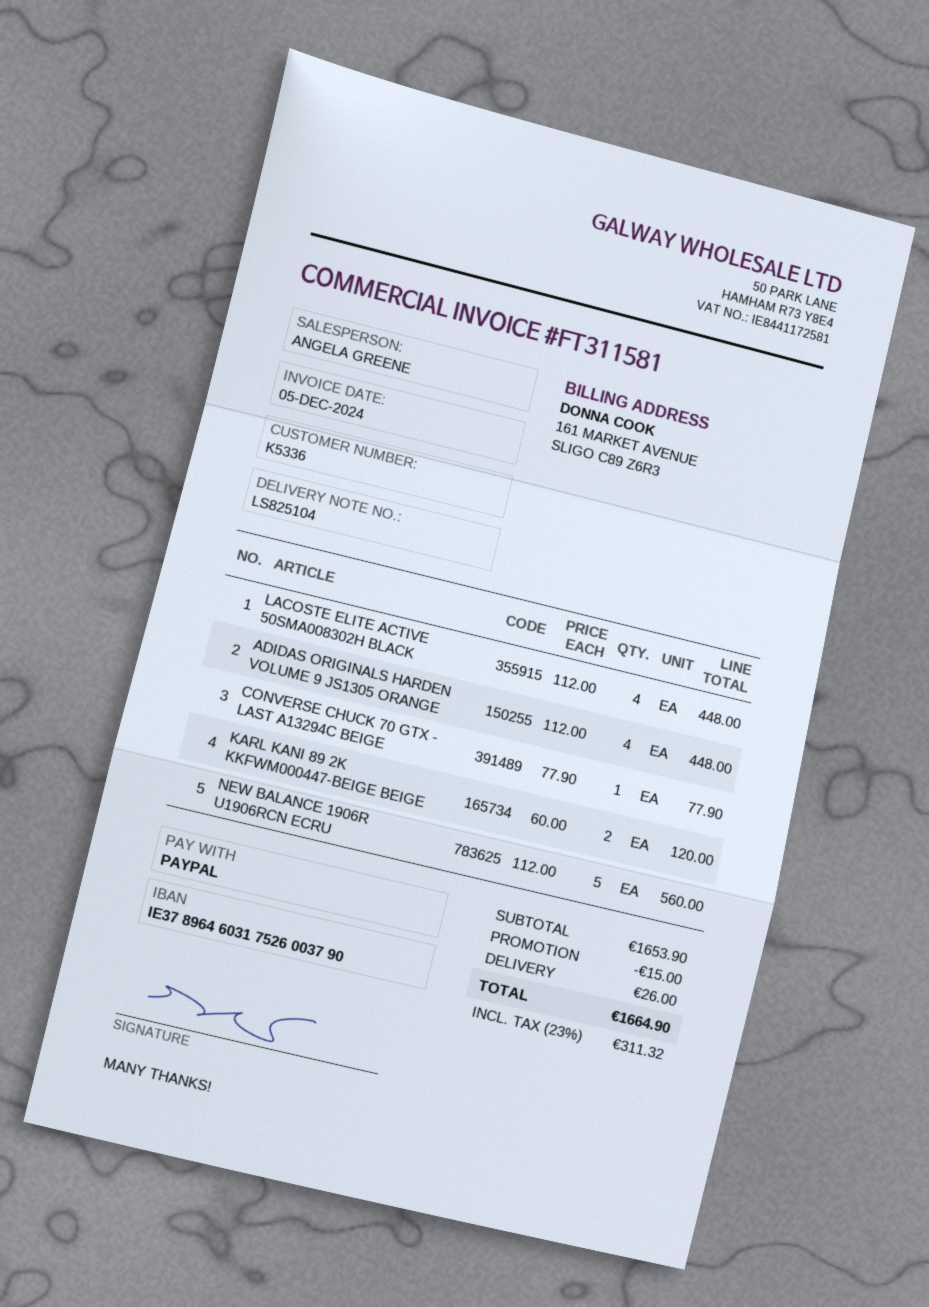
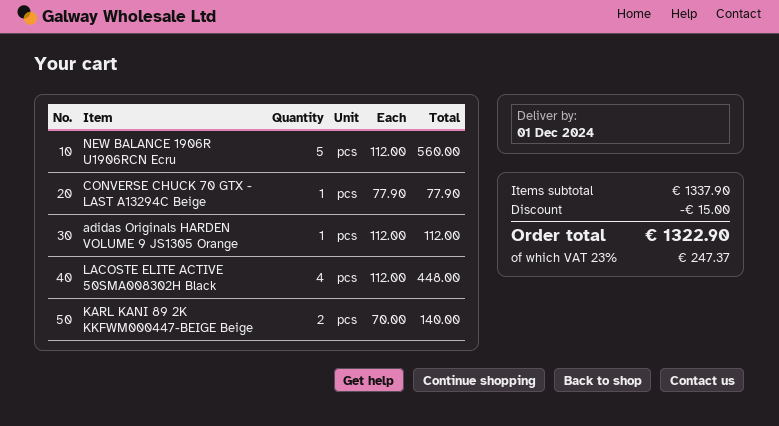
ADIDAS ORIGINALS HARDEN VOLUME 9 JS1305 ORANGE: 4 x 112.00 = 448.00 -> 1 x 112.00 = 112.00
KARL KANI 89 2K KKFWM000447-BEIGE BEIGE: 2 x 60.00 = 120.00 -> 2 x 70.00 = 140.00
subtotal: 1653.90 -> 1337.90
shipping: 26.00 -> none
tax: 23% = 311.32 -> 23% = 247.37
total: 1664.90 -> 1322.90

